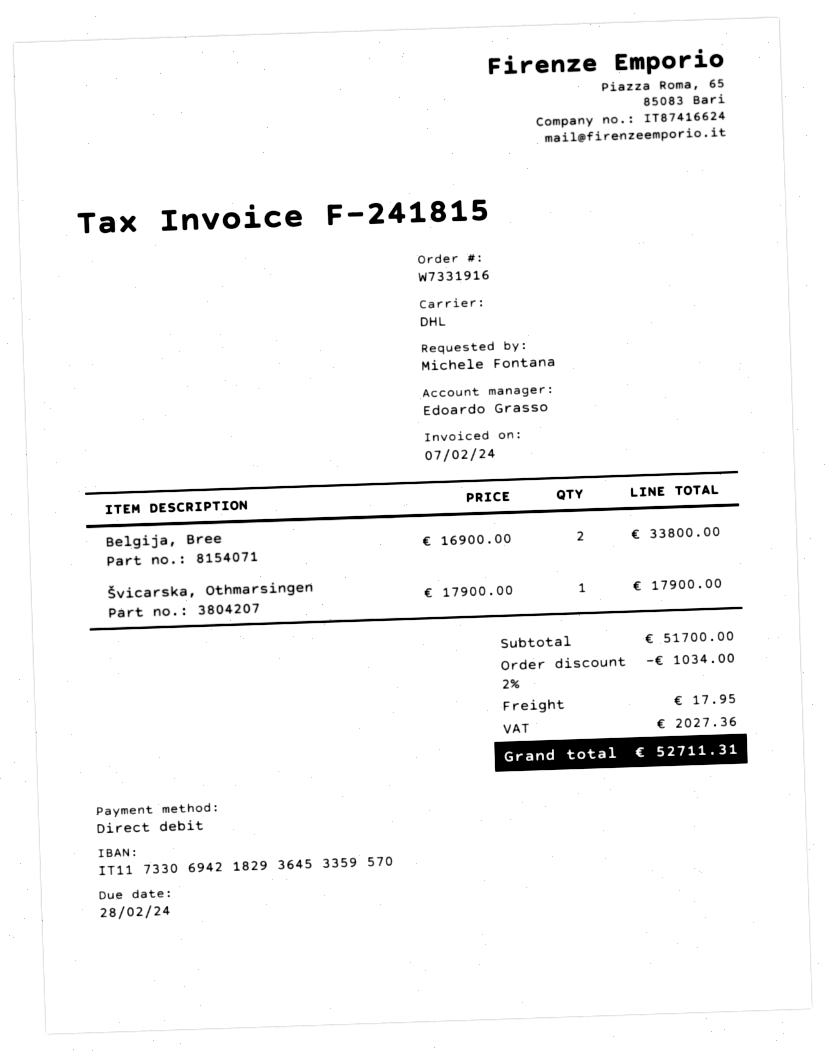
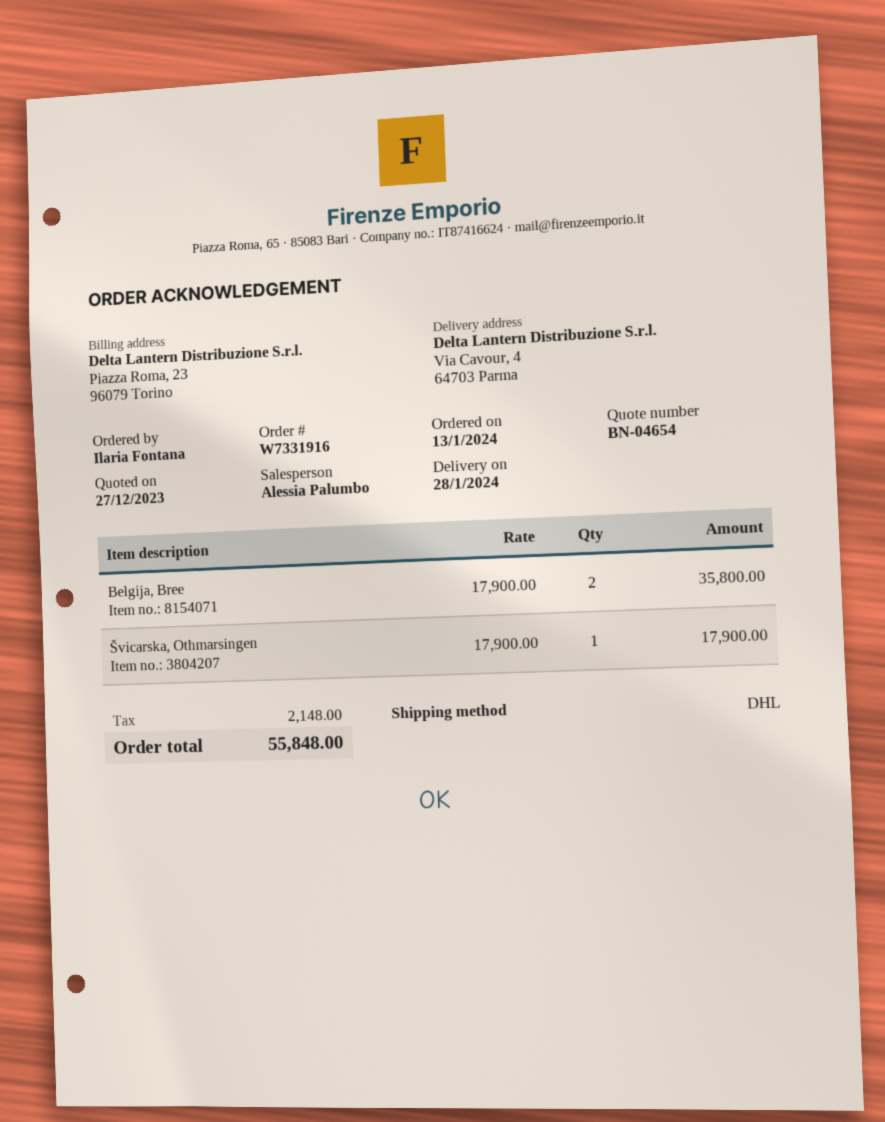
ordered by: Michele Fontana -> Ilaria Fontana
sales rep: Edoardo Grasso -> Alessia Palumbo
Belgija, Bree: 2 x 16900.00 = 33800.00 -> 2 x 17900.00 = 35800.00
discount: 2% = 1034.00 -> none
shipping: 17.95 -> none
tax: 2027.36 -> 2148.00
total: 52711.31 -> 55848.00

